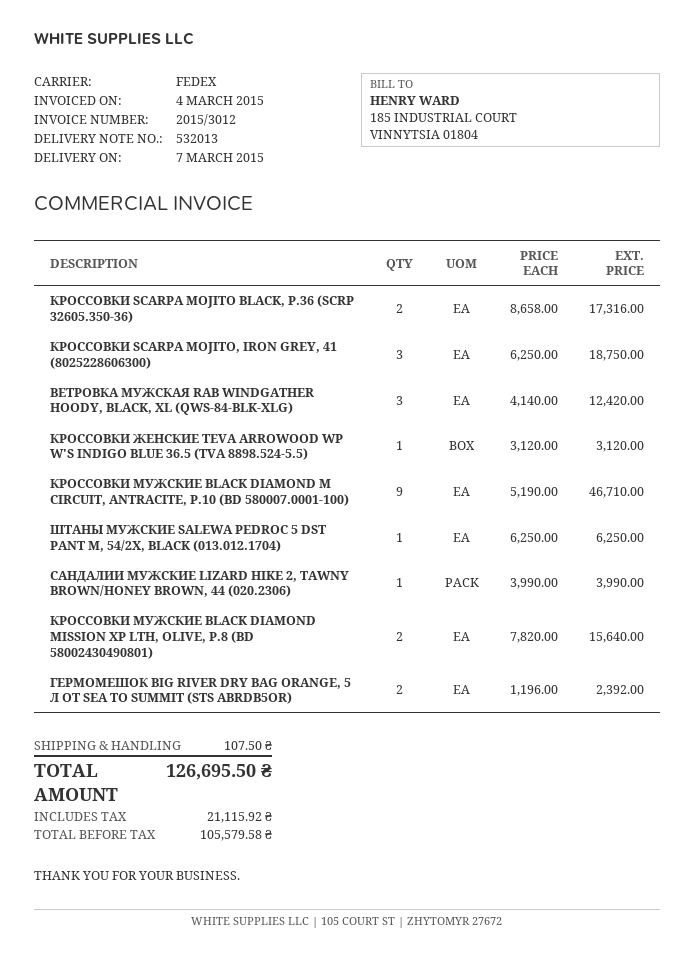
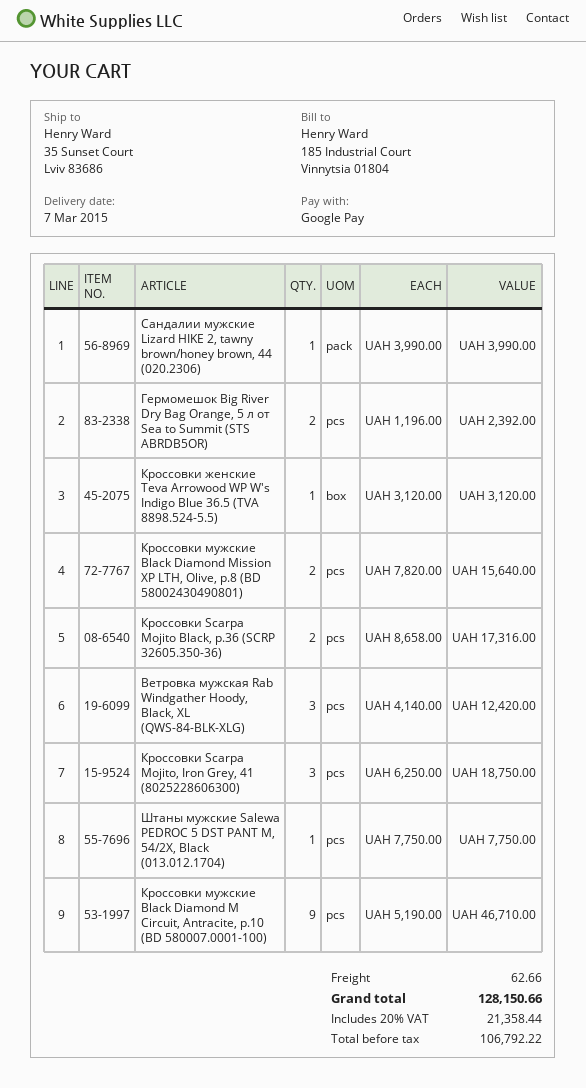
ШТАНЫ МУЖСКИЕ SALEWA PEDROC 5 DST PANT M, 54/2X, BLACK (013.012.1704): 1 x 6250.00 = 6250.00 -> 1 x 7750.00 = 7750.00
shipping: 107.50 -> 62.66
net: 105579.58 -> 106792.22
tax: 21115.92 -> 21358.44
total: 126695.50 -> 128150.66

